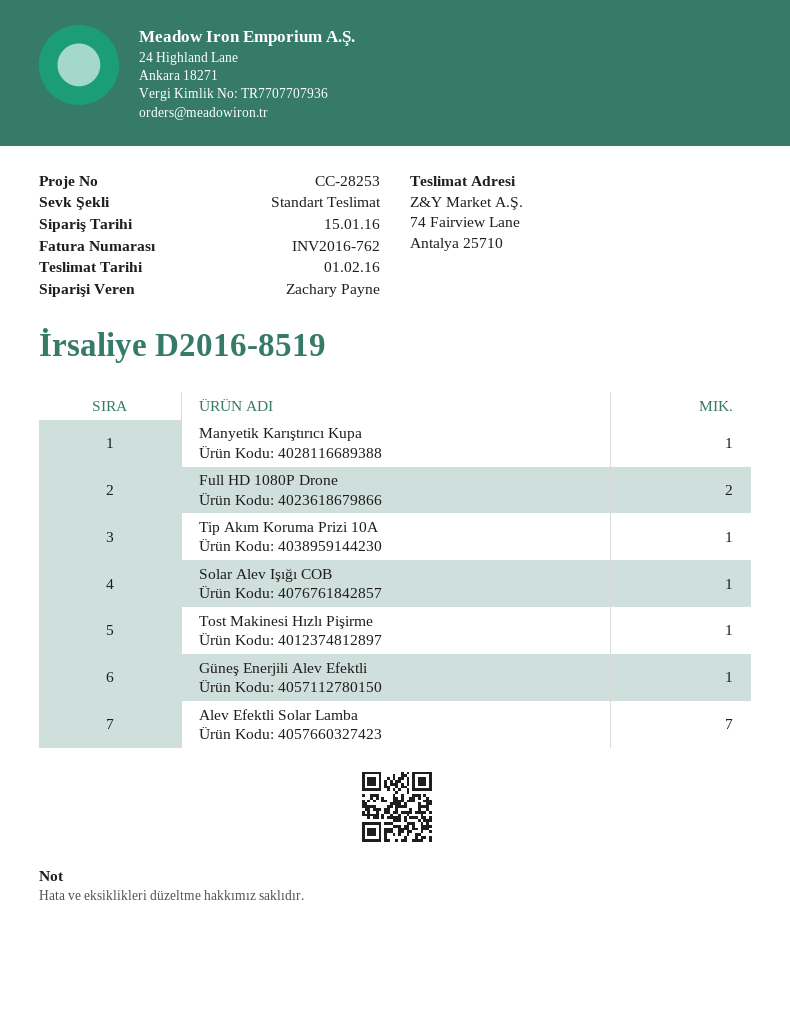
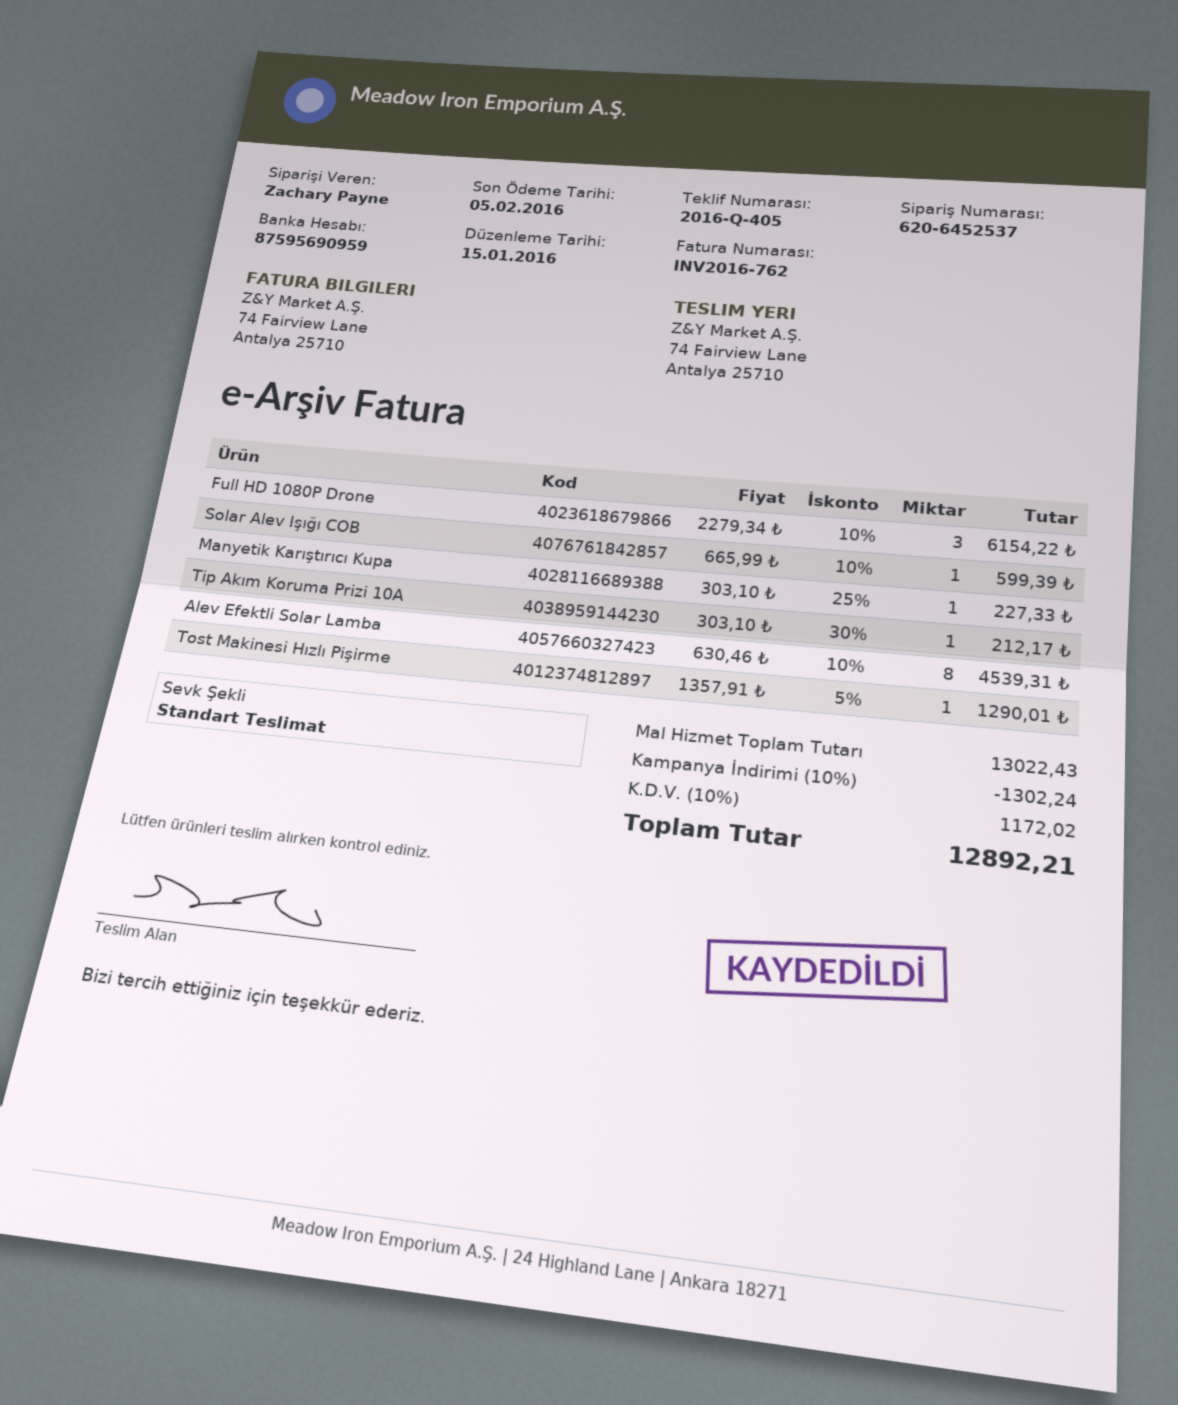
Full HD 1080P Drone: 2 -> 3
Güneş Enerjili Alev Efektli: 1 -> none
Alev Efektli Solar Lamba: 7 -> 8

